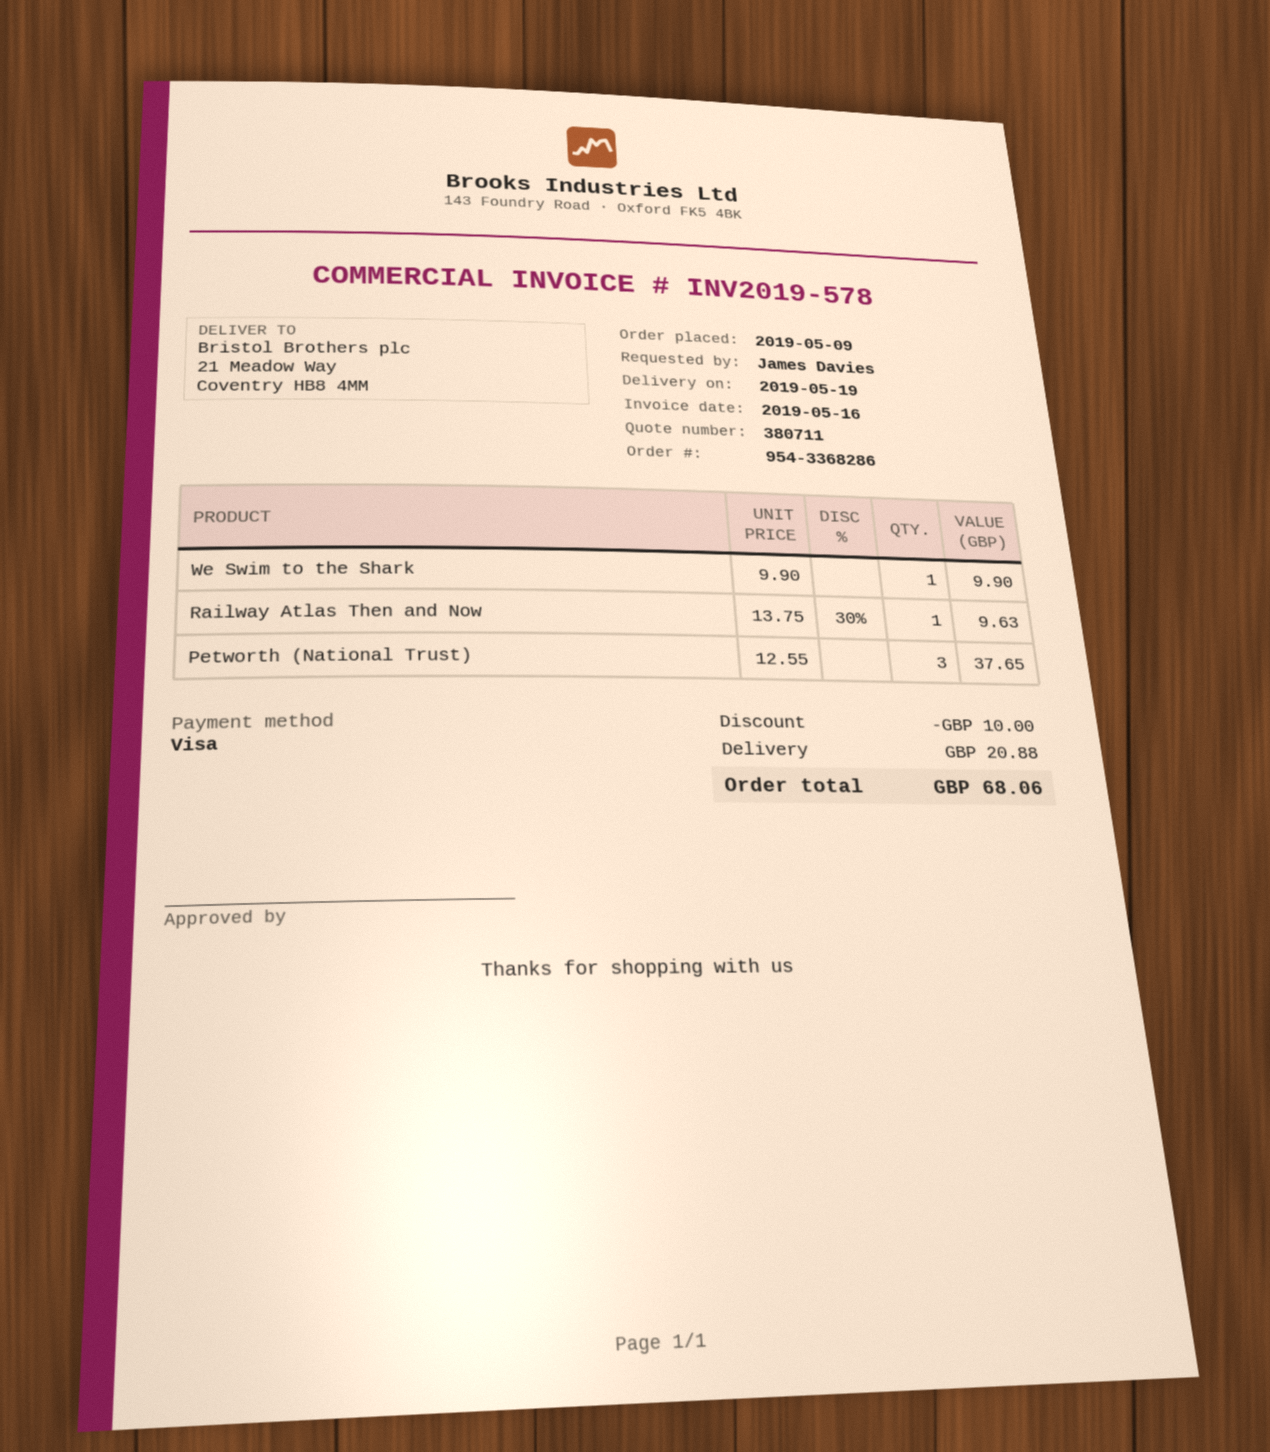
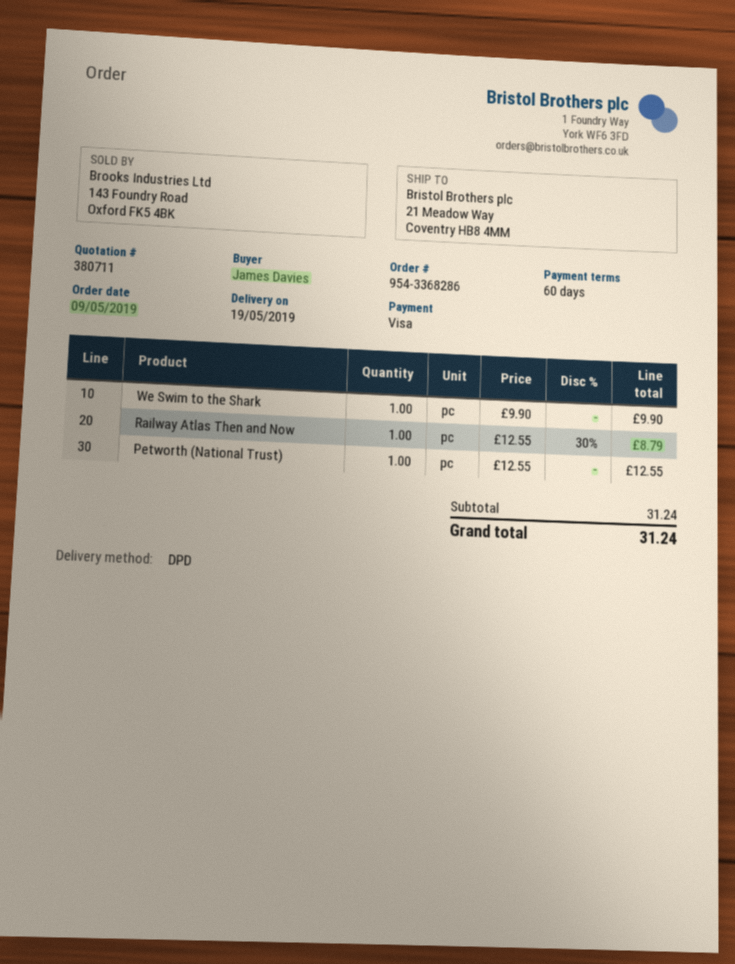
Railway Atlas Then and Now: 1 x 13.75 - 30% = 9.63 -> 1 x 12.55 - 30% = 8.79
Petworth (National Trust): 3 x 12.55 = 37.65 -> 1 x 12.55 = 12.55
discount: 10.00 -> none
shipping: 20.88 -> none
total: 68.06 -> 31.24

